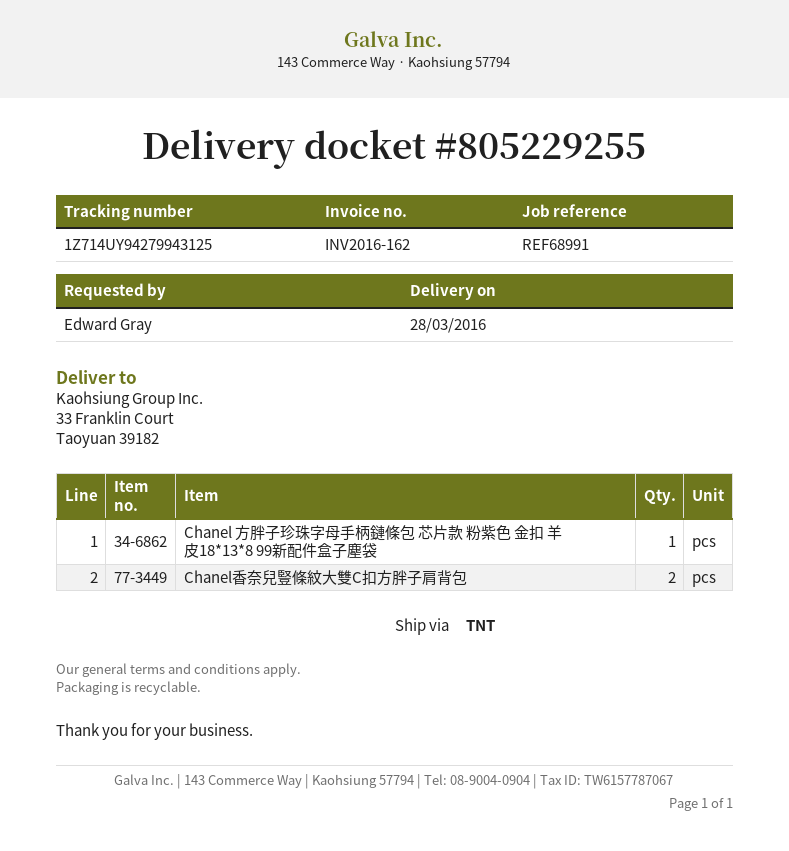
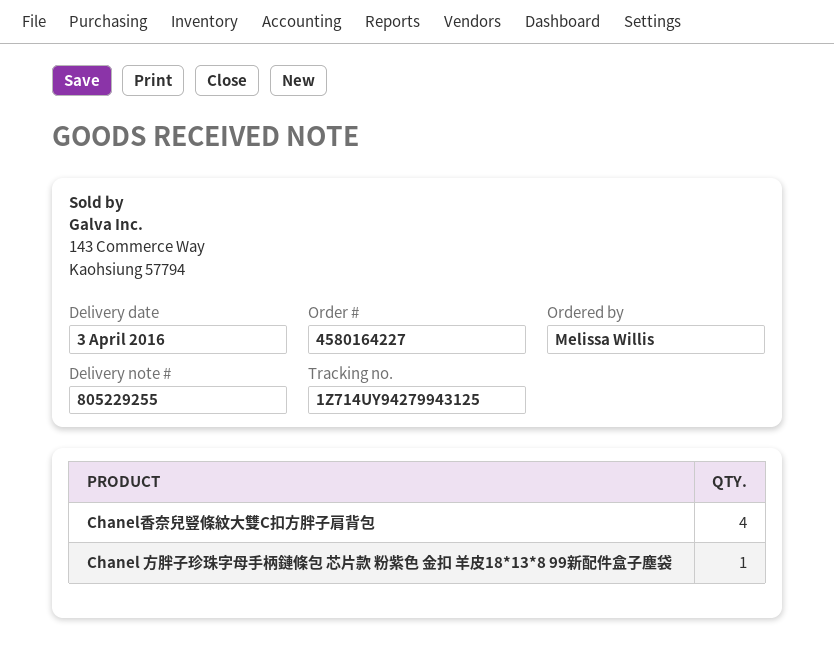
delivery date: 2016-03-28 -> 2016-04-03
ordered by: Edward Gray -> Melissa Willis
Chanel香奈兒豎條紋大雙C扣方胖子肩背包: 2 -> 4

